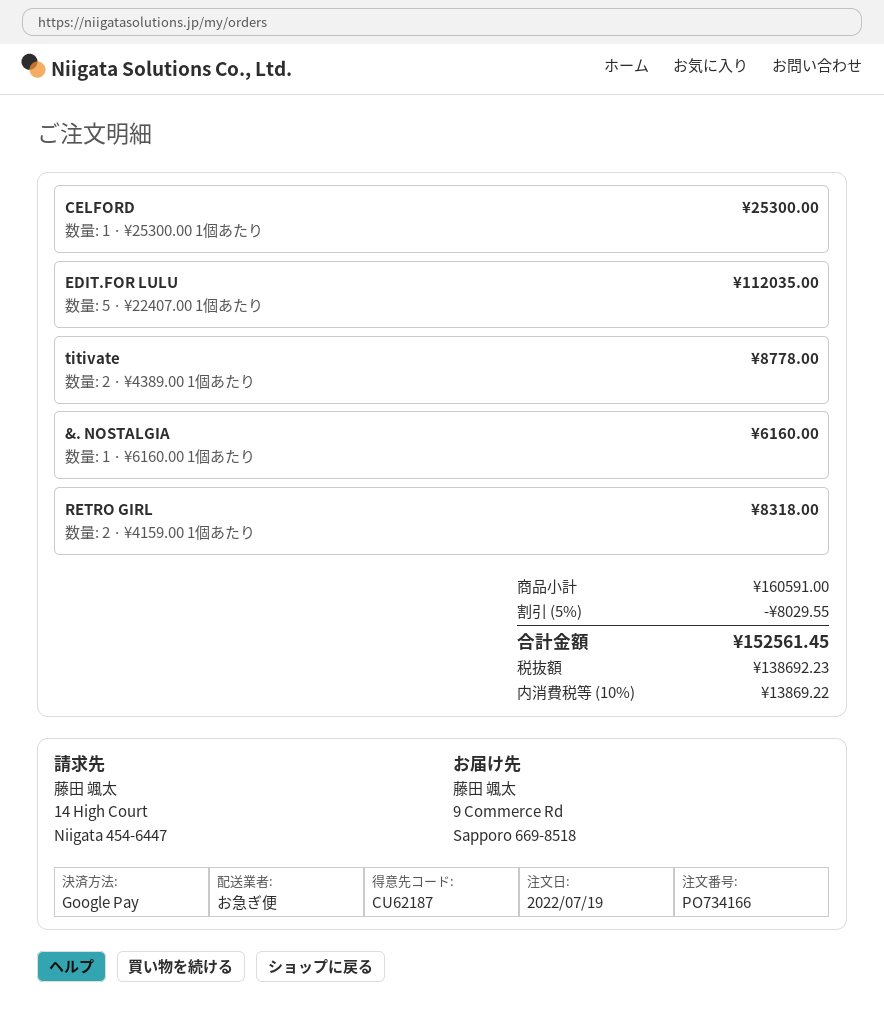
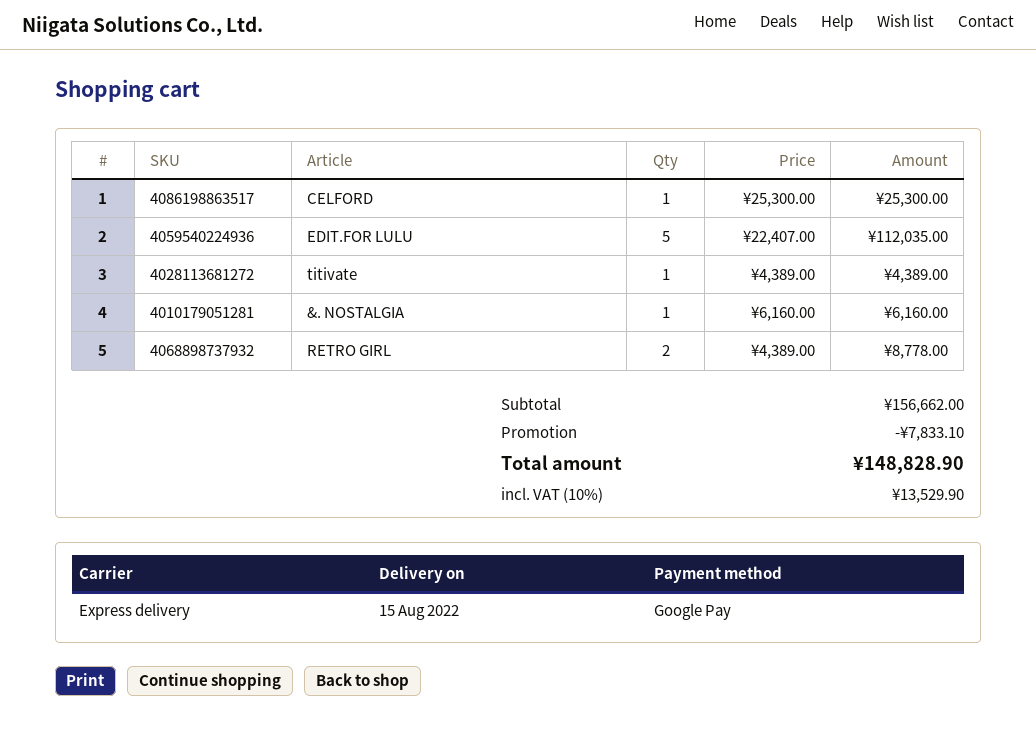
titivate: 2 x 4389.00 = 8778.00 -> 1 x 4389.00 = 4389.00
RETRO GIRL: 2 x 4159.00 = 8318.00 -> 2 x 4389.00 = 8778.00
subtotal: 160591.00 -> 156662.00
discount: 8029.55 -> 7833.10
tax: 10% = 13869.22 -> 10% = 13529.90
total: 152561.45 -> 148828.90

